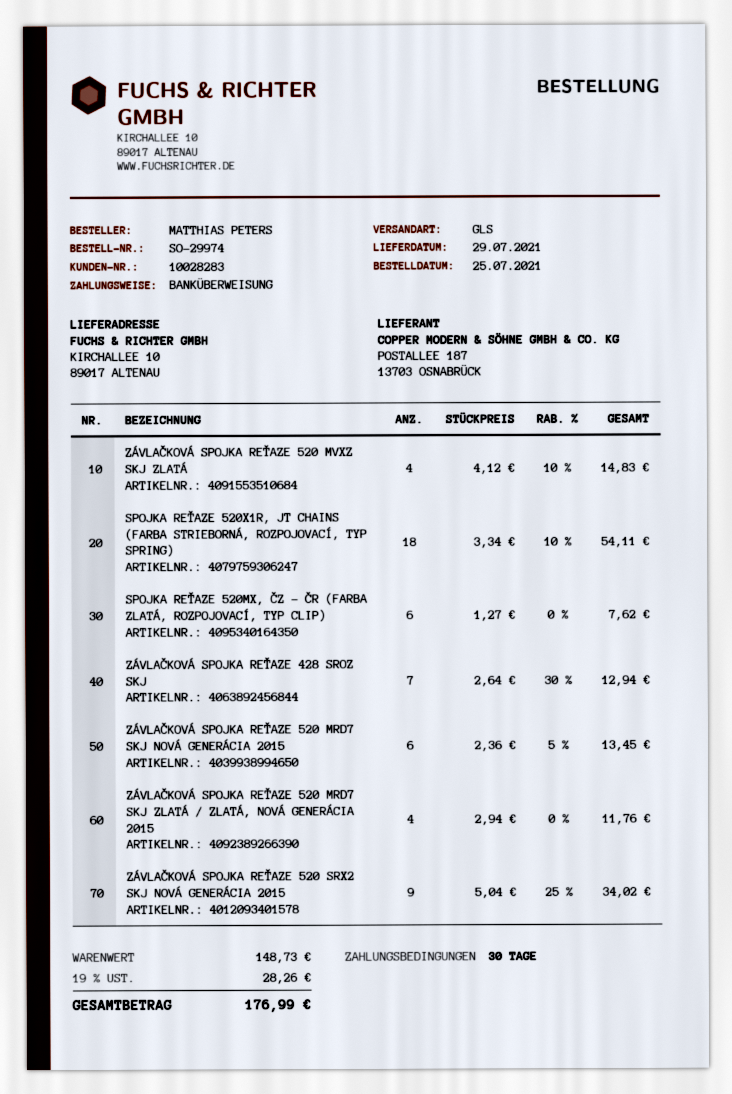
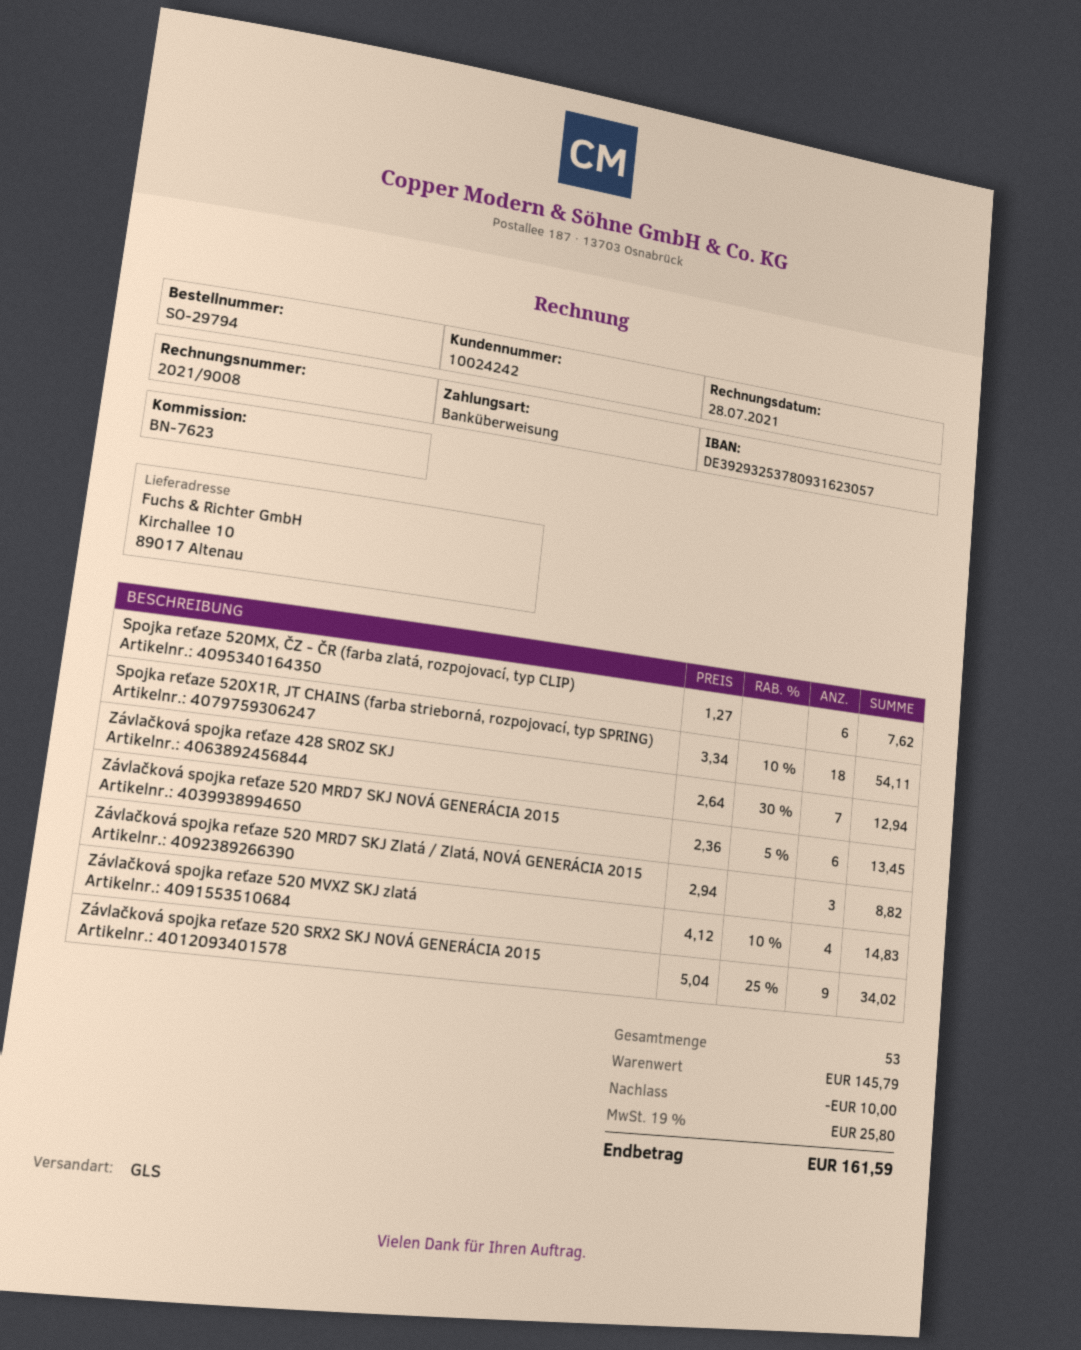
order number: SO-29974 -> SO-29794
customer number: 10028283 -> 10024242
ZÁVLAČKOVÁ SPOJKA REŤAZE 520 MRD7 SKJ ZLATÁ / ZLATÁ, NOVÁ GENERÁCIA 2015: 4 x 2.94 = 11.76 -> 3 x 2.94 = 8.82
subtotal: 148.73 -> 145.79
discount: none -> 10.00
tax: 19% = 28.26 -> 19% = 25.80
total: 176.99 -> 161.59

